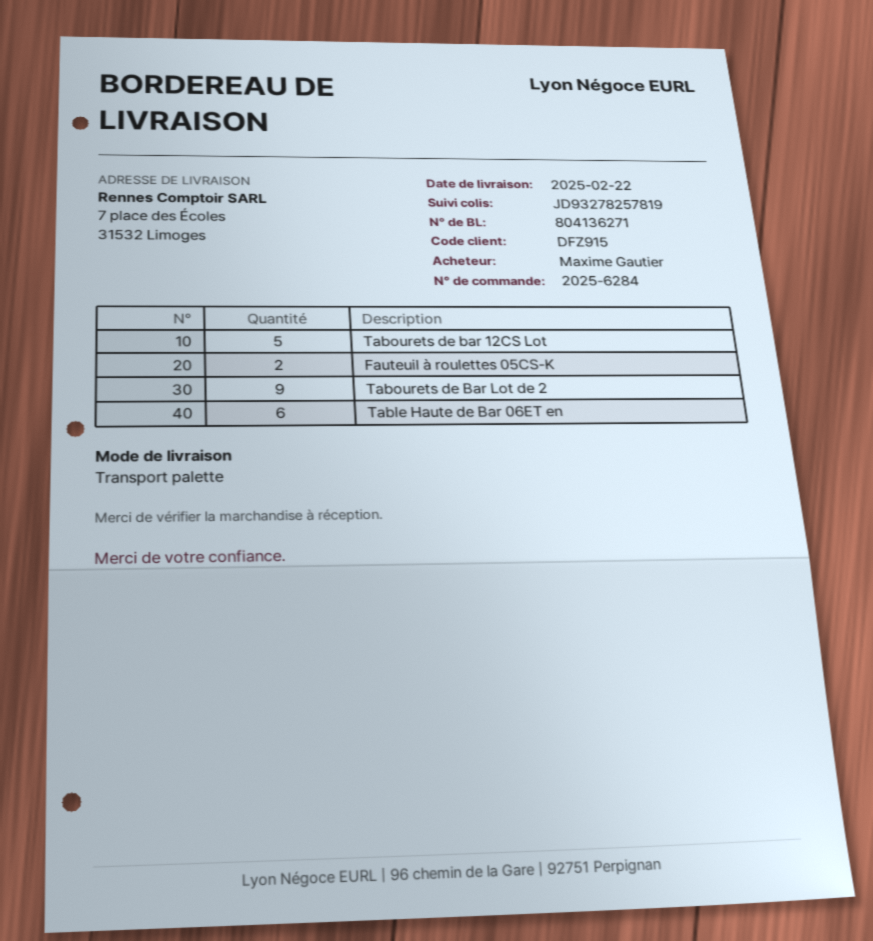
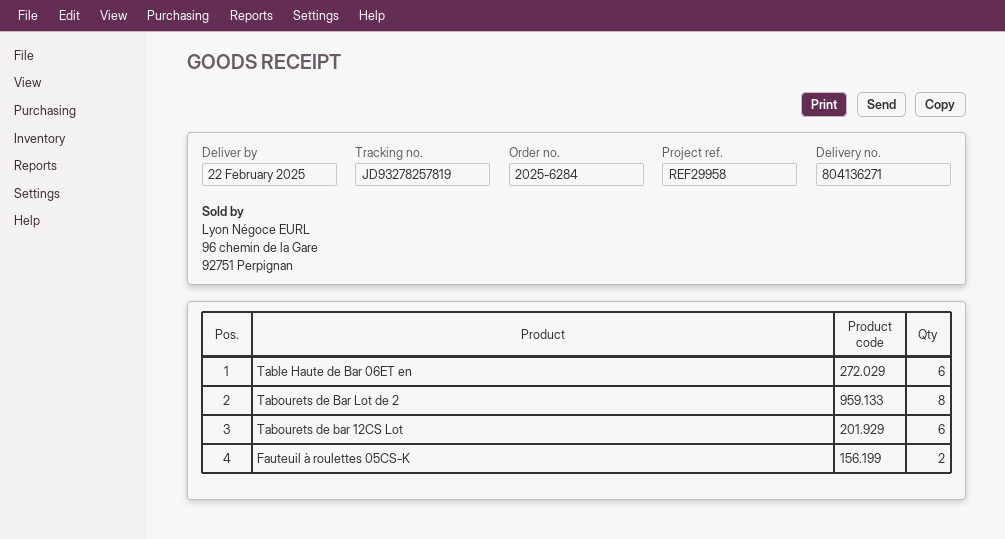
Tabourets de bar 12CS Lot: 5 -> 6
Tabourets de Bar Lot de 2: 9 -> 8

